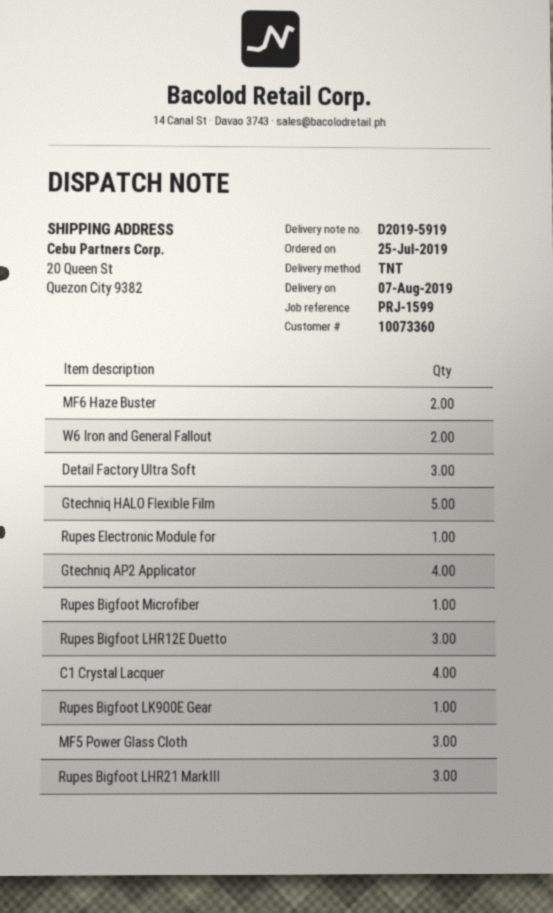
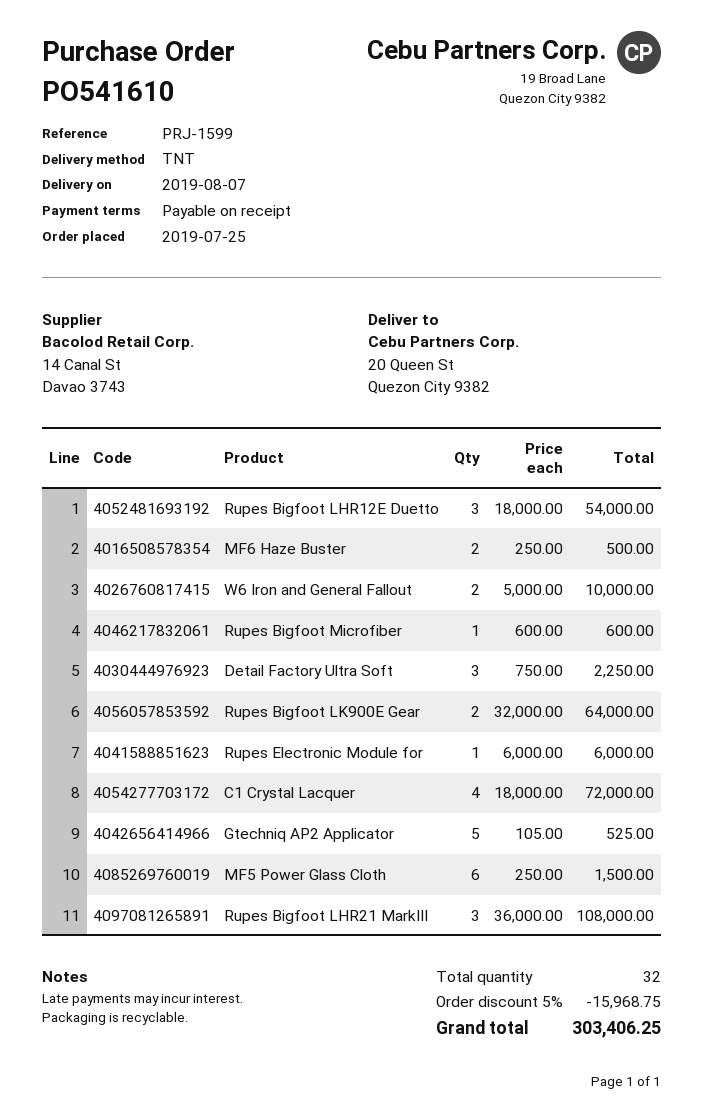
Gtechniq HALO Flexible Film: 5 -> none
Gtechniq AP2 Applicator: 4 -> 5
Rupes Bigfoot LK900E Gear: 1 -> 2
MF5 Power Glass Cloth: 3 -> 6

